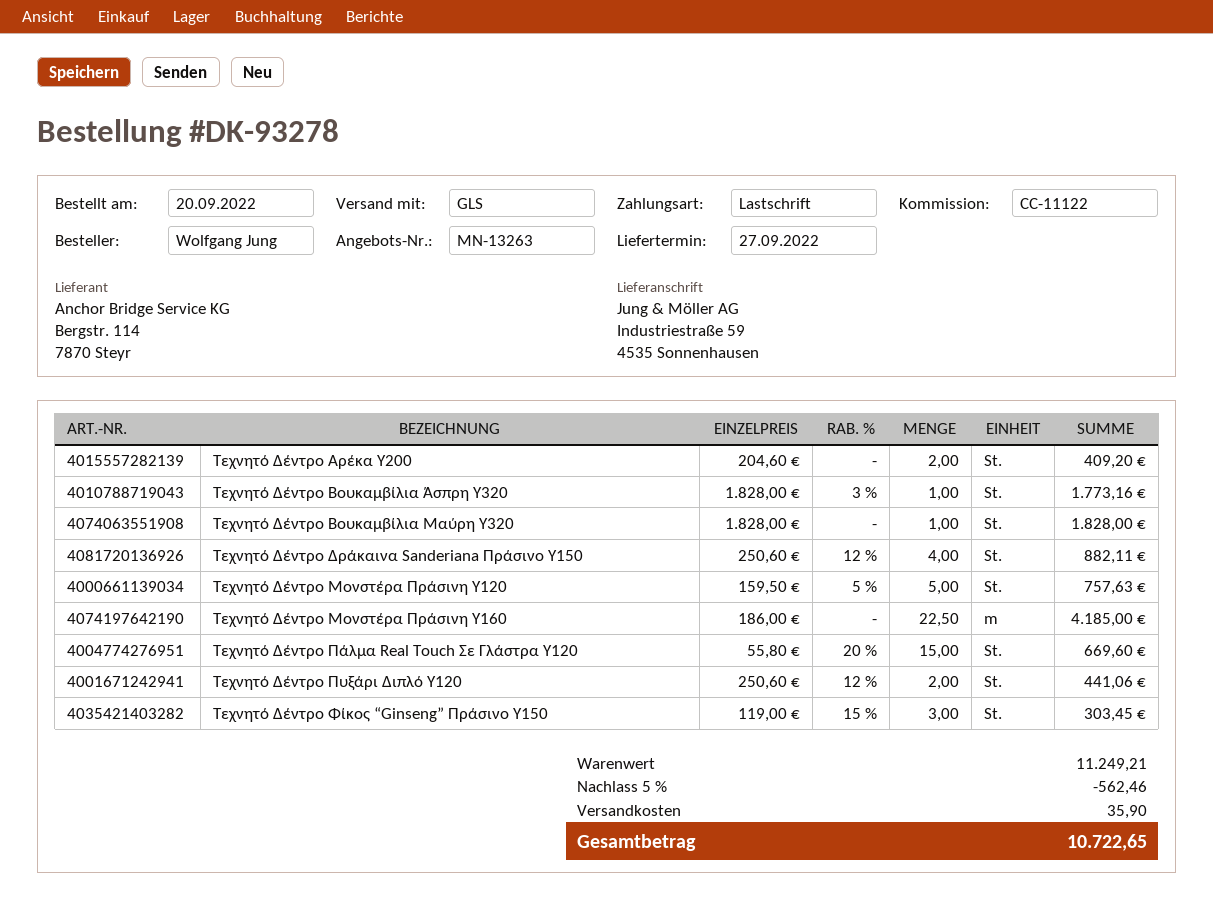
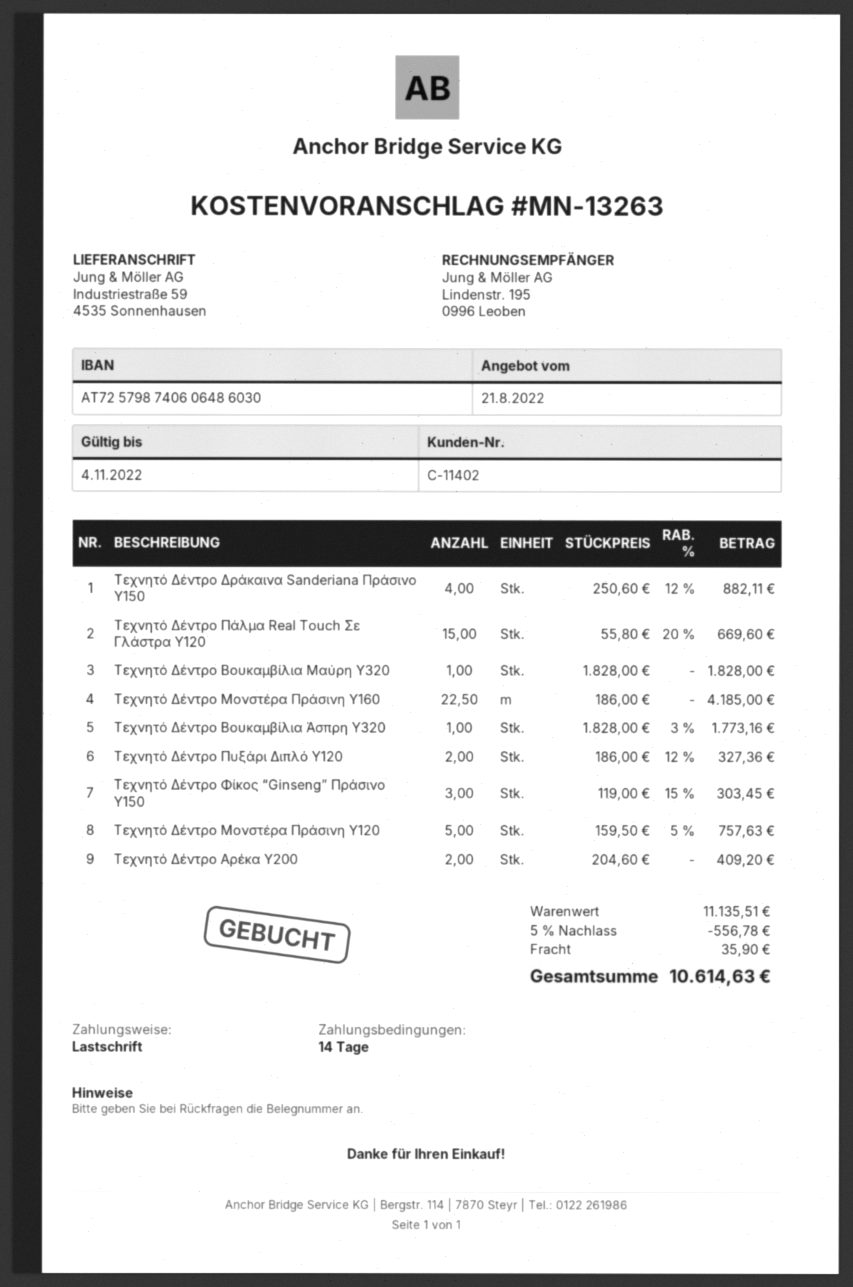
Τεχνητό Δέντρο Πυξάρι Διπλό Υ120: 2 x 250.60 - 12% = 441.06 -> 2 x 186.00 - 12% = 327.36
subtotal: 11249.21 -> 11135.51
discount: 5% = 562.46 -> 5% = 556.78
total: 10722.65 -> 10614.63

